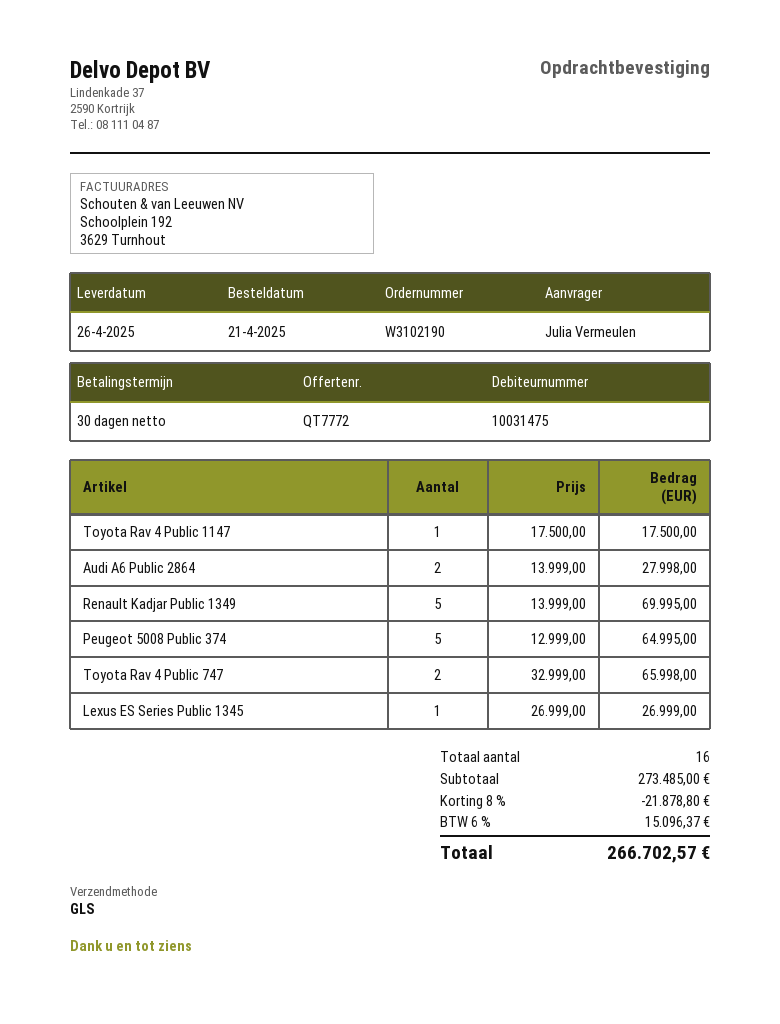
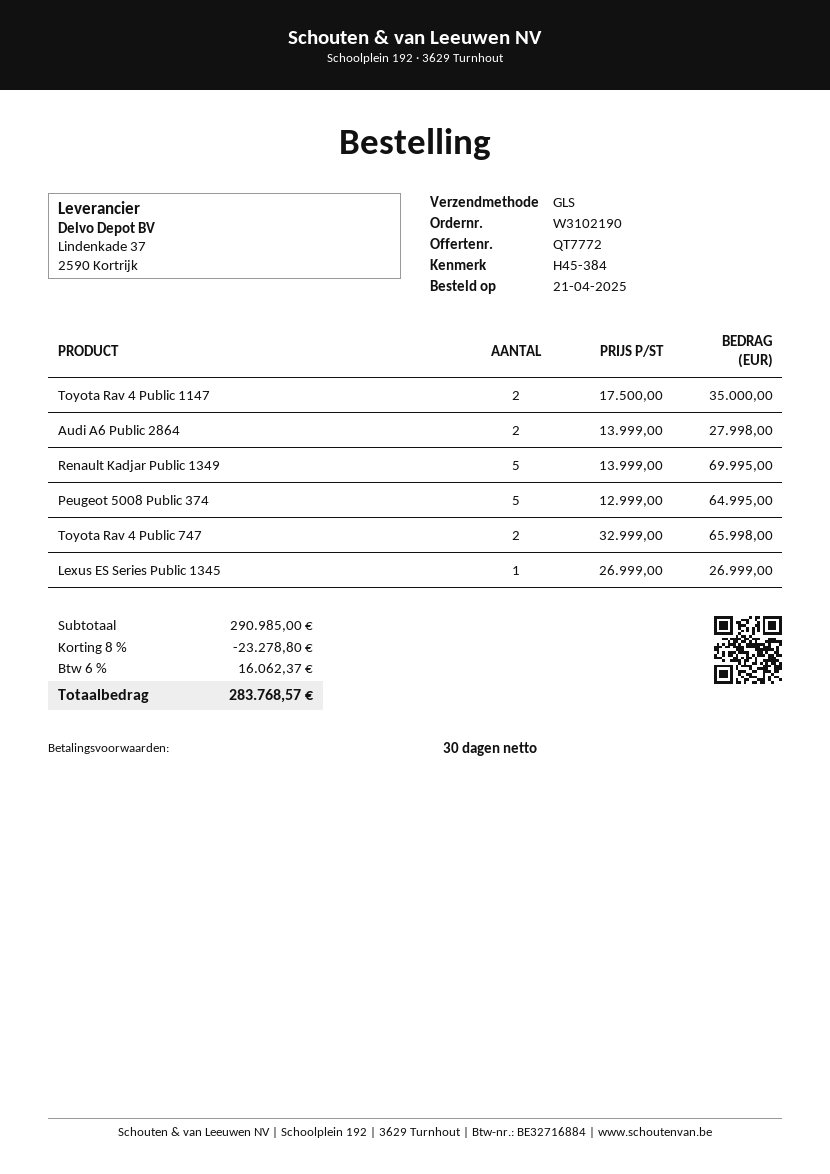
Toyota Rav 4 Public 1147: 1 x 17500.00 = 17500.00 -> 2 x 17500.00 = 35000.00
subtotal: 273485.00 -> 290985.00
discount: 8% = 21878.80 -> 8% = 23278.80
tax: 6% = 15096.37 -> 6% = 16062.37
total: 266702.57 -> 283768.57

